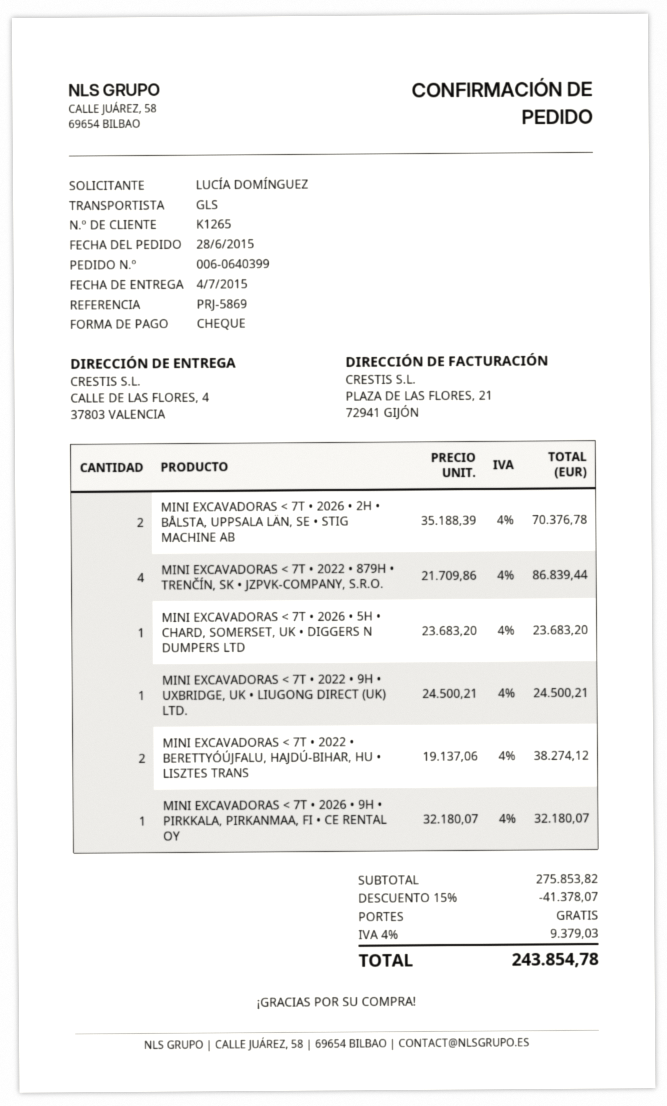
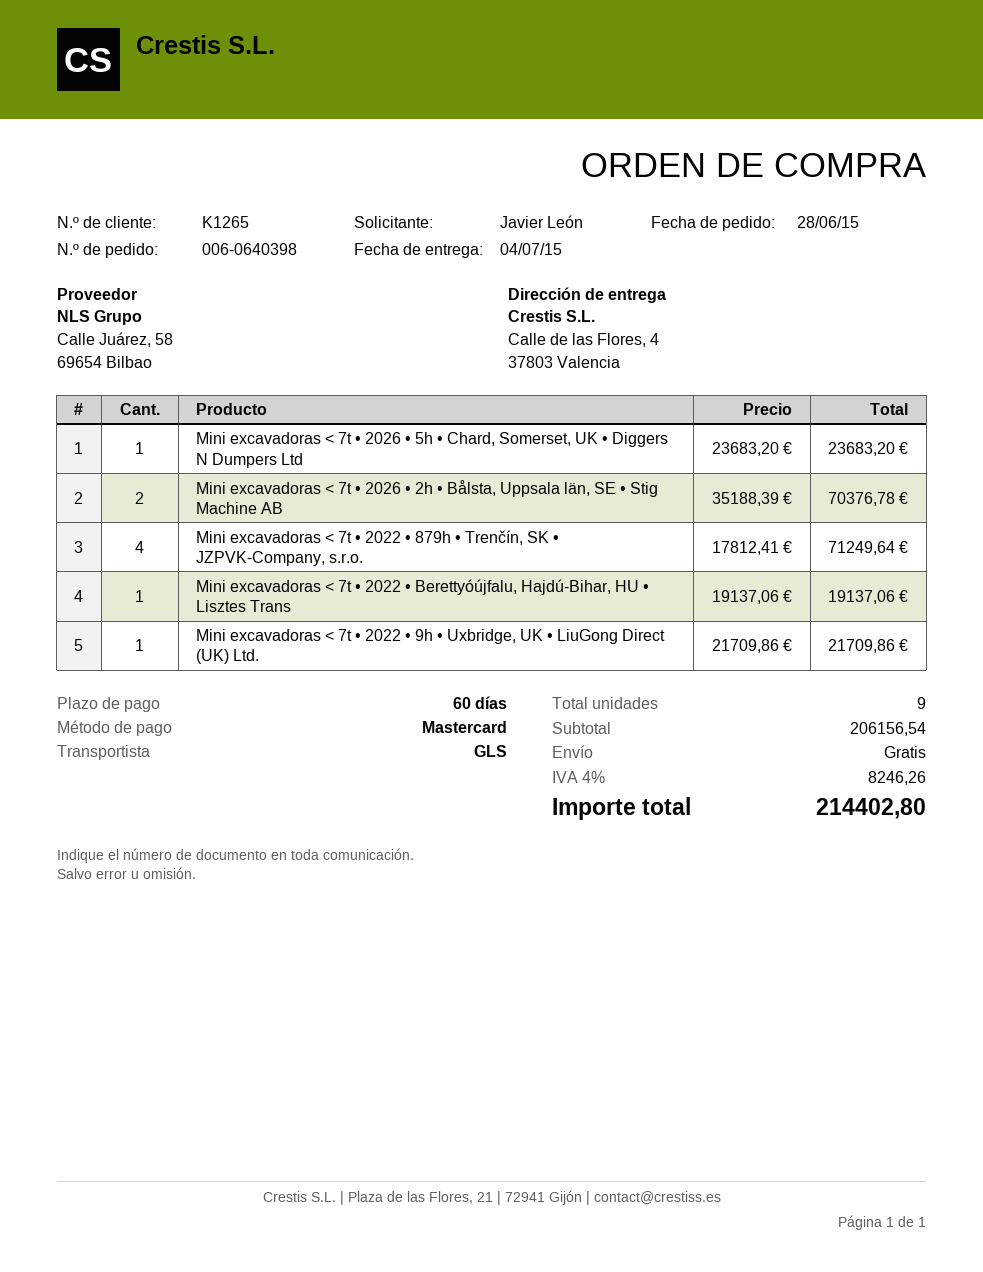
order number: 006-0640399 -> 006-0640398
ordered by: LUCÍA DOMÍNGUEZ -> Javier León
payment method: cheque -> Mastercard
MINI EXCAVADORAS < 7T • 2022 • 879H • TRENČÍN, SK • JZPVK-COMPANY, S.R.O.: 4 x 21709.86 = 86839.44 -> 4 x 17812.41 = 71249.64
MINI EXCAVADORAS < 7T • 2022 • 9H • UXBRIDGE, UK • LIUGONG DIRECT (UK) LTD.: 1 x 24500.21 = 24500.21 -> 1 x 21709.86 = 21709.86
MINI EXCAVADORAS < 7T • 2022 • BERETTYÓÚJFALU, HAJDÚ-BIHAR, HU • LISZTES TRANS: 2 x 19137.06 = 38274.12 -> 1 x 19137.06 = 19137.06
MINI EXCAVADORAS < 7T • 2026 • 9H • PIRKKALA, PIRKANMAA, FI • CE RENTAL OY: 1 x 32180.07 = 32180.07 -> none
subtotal: 275853.82 -> 206156.54
discount: 15% = 41378.07 -> none
tax: 4% = 9379.03 -> 4% = 8246.26
total: 243854.78 -> 214402.80

